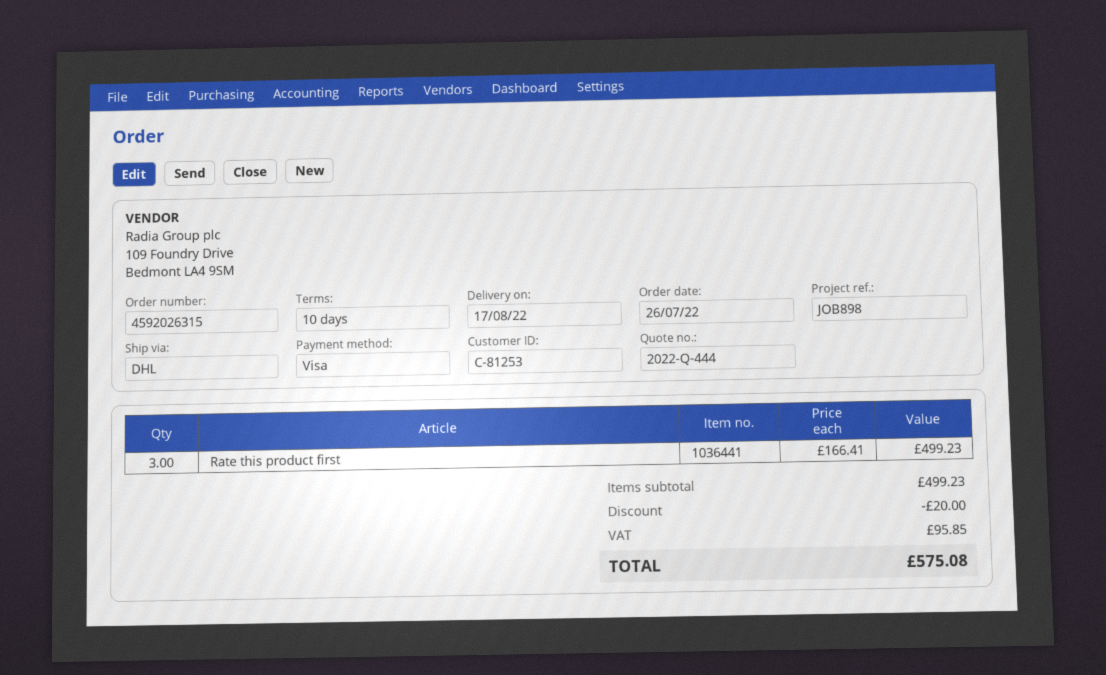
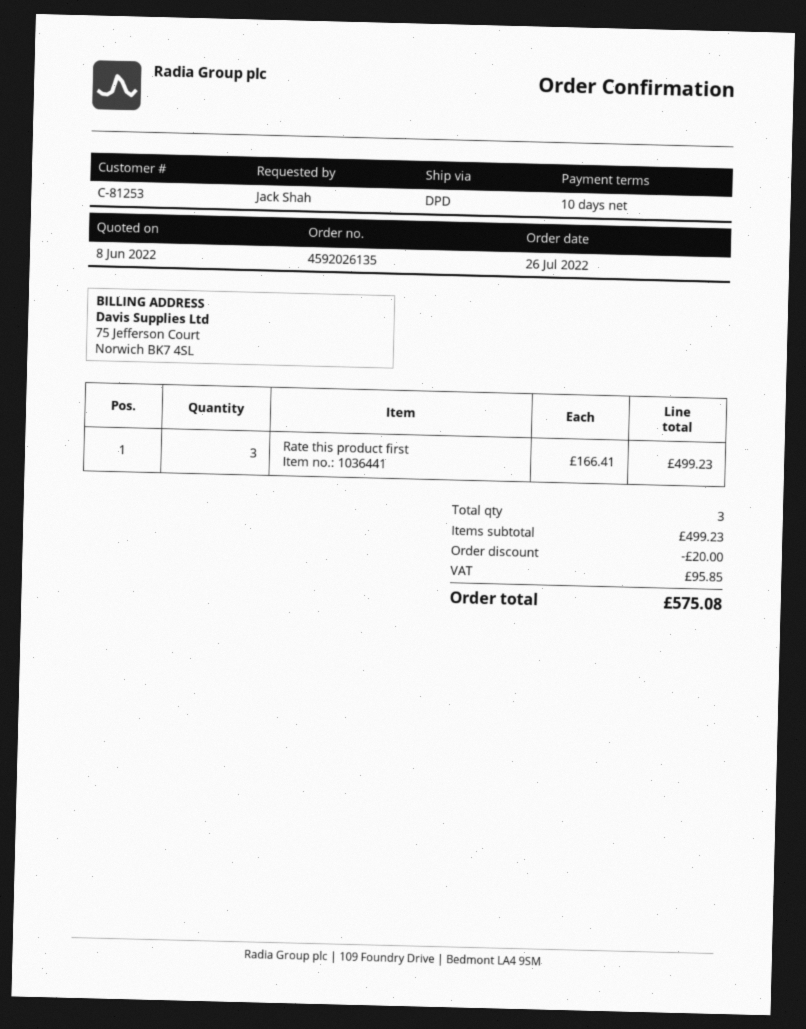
order number: 4592026315 -> 4592026135
shipping method: DHL -> DPD

